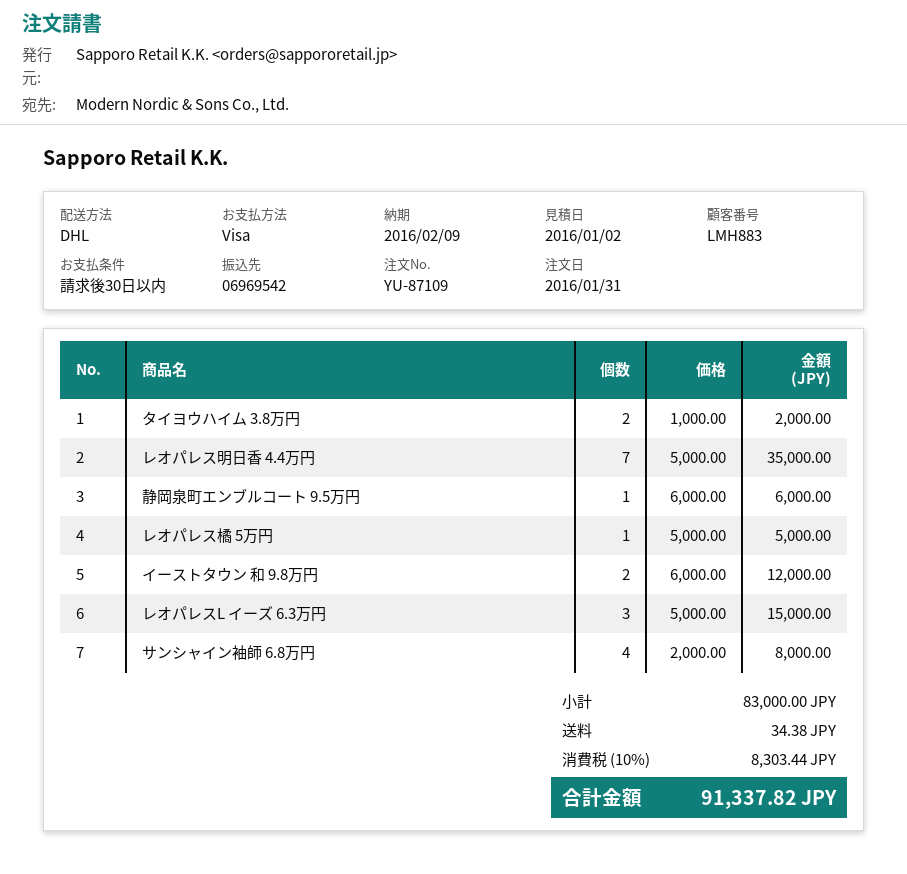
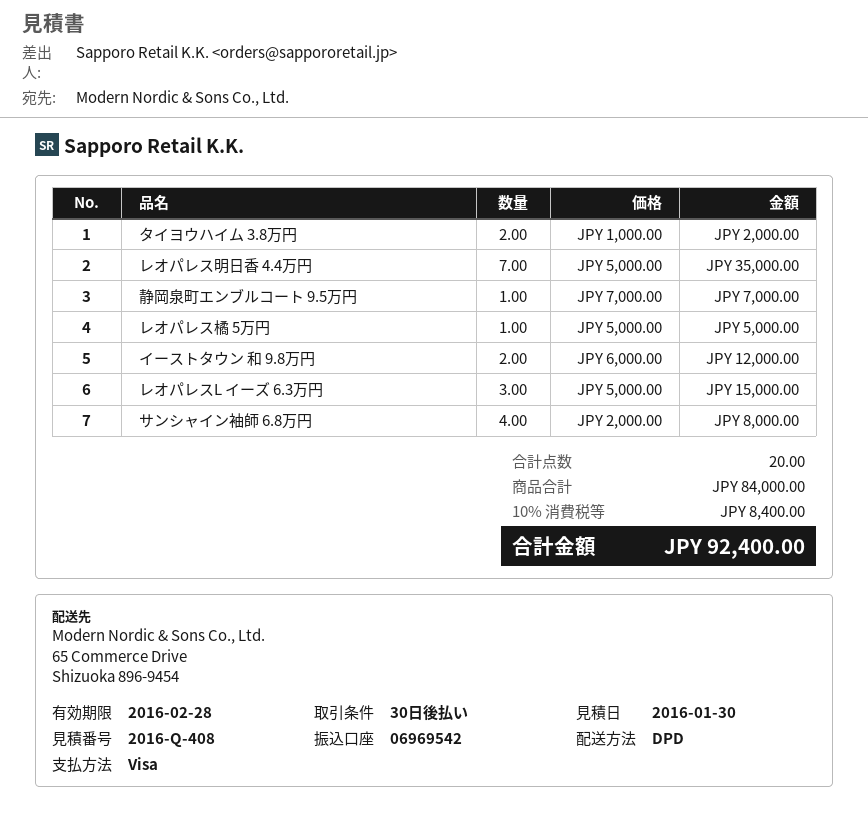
quote date: 2016-01-02 -> 2016-01-30
shipping method: DHL -> DPD
静岡泉町エンブルコート 9.5万円: 1 x 6000.00 = 6000.00 -> 1 x 7000.00 = 7000.00
subtotal: 83000.00 -> 84000.00
shipping: 34.38 -> none
tax: 10% = 8303.44 -> 10% = 8400.00
total: 91337.82 -> 92400.00

